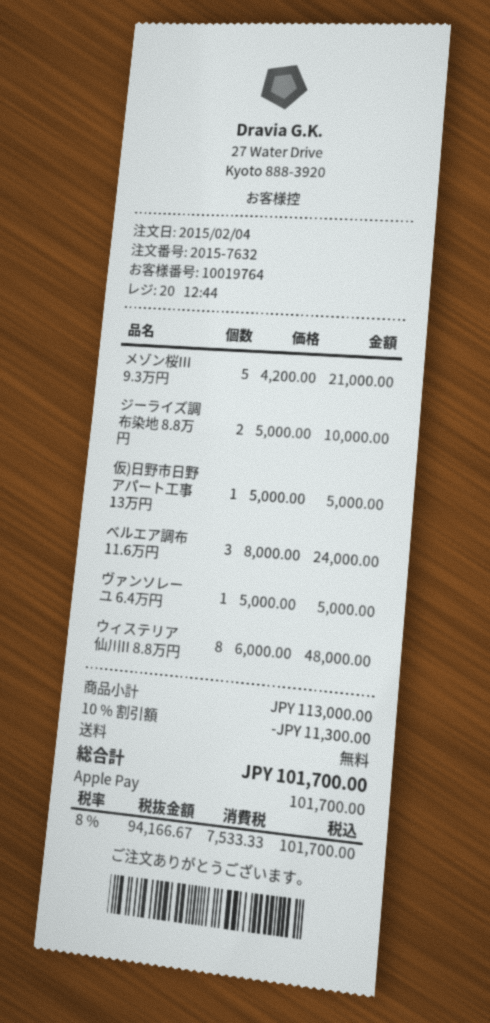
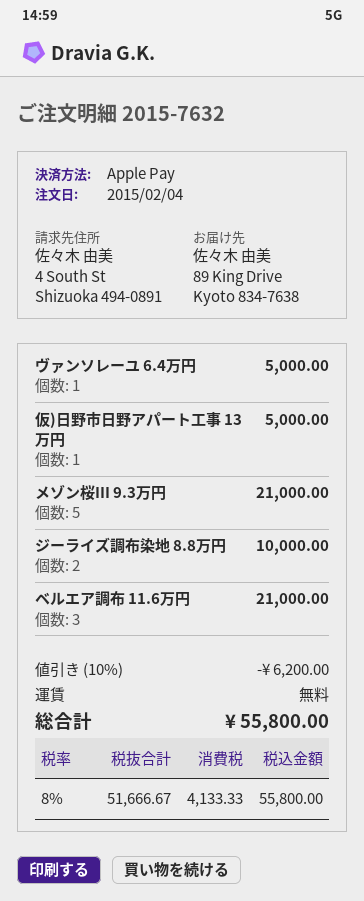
ベルエア調布 11.6万円: 3 for 24000.00 -> 3 for 21000.00
ウィステリア仙川II 8.8万円: 8 for 48000.00 -> none
discount: 10% = 11300.00 -> 10% = 6200.00
net: 94166.67 -> 51666.67
tax: 8% = 7533.33 -> 8% = 4133.33
total: 101700.00 -> 55800.00

